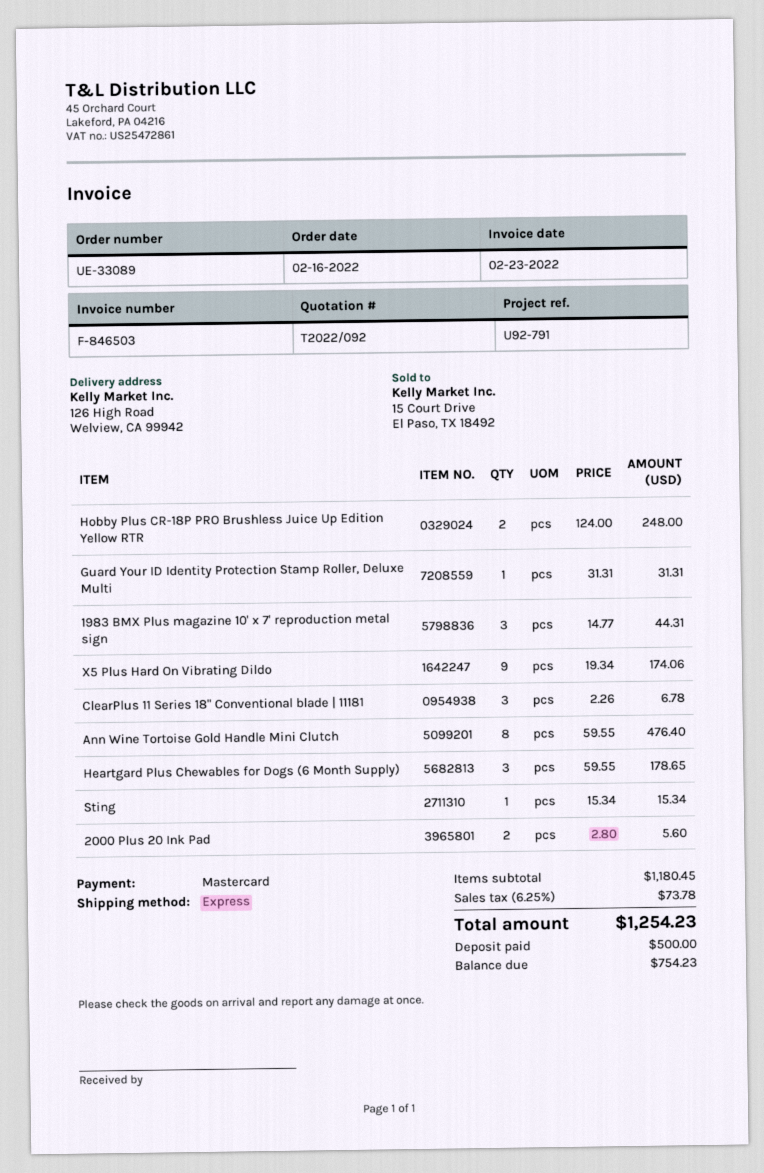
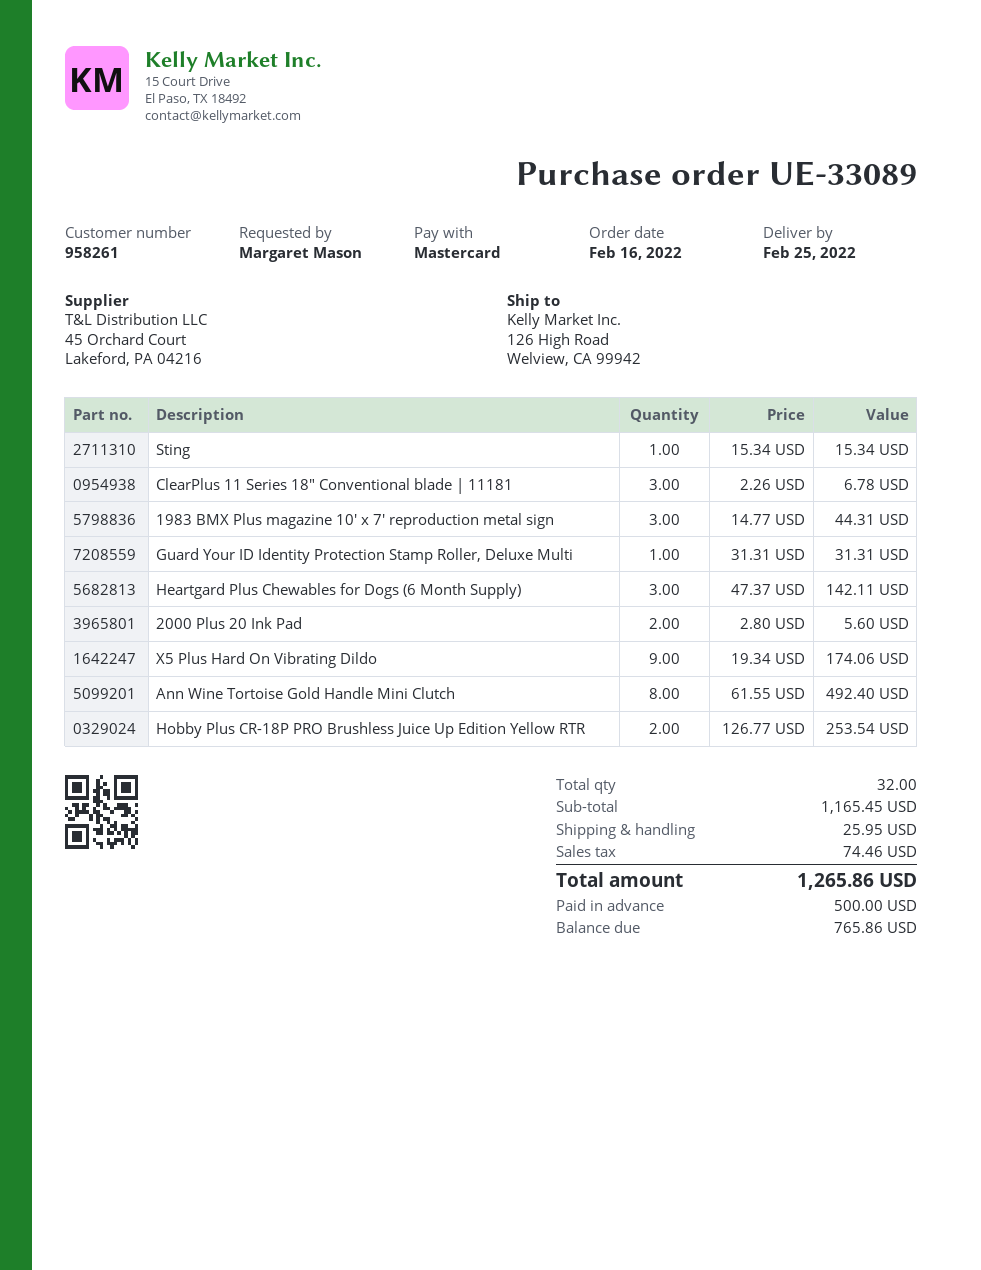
Hobby Plus CR-18P PRO Brushless Juice Up Edition Yellow RTR: 2 x 124.00 = 248.00 -> 2 x 126.77 = 253.54
Ann Wine Tortoise Gold Handle Mini Clutch: 8 x 59.55 = 476.40 -> 8 x 61.55 = 492.40
Heartgard Plus Chewables for Dogs (6 Month Supply): 3 x 59.55 = 178.65 -> 3 x 47.37 = 142.11
subtotal: 1180.45 -> 1165.45
shipping: none -> 25.95
tax: 73.78 -> 74.46
total: 1254.23 -> 1265.86
balance: 754.23 -> 765.86

